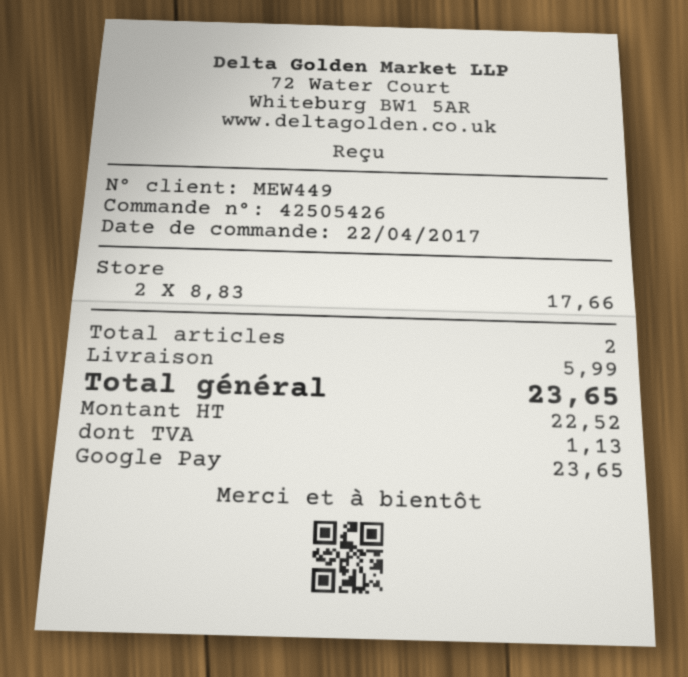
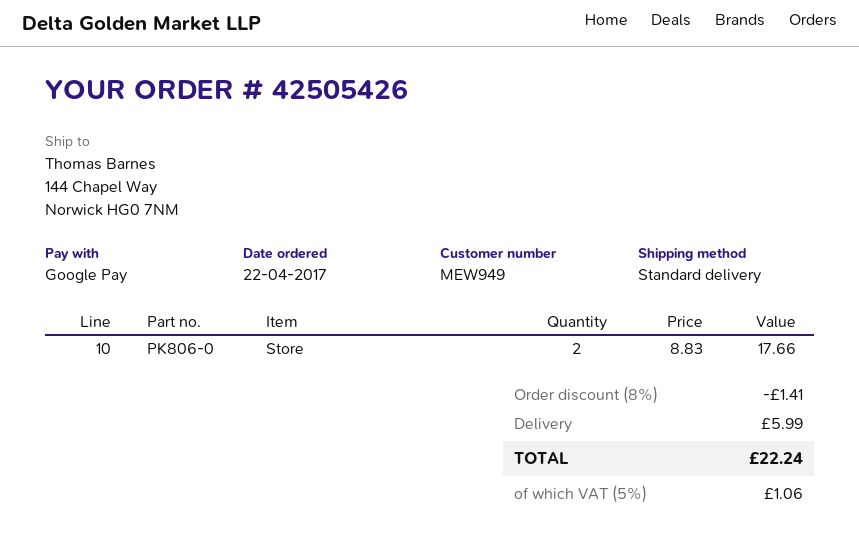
customer number: MEW449 -> MEW949
discount: none -> 8% = 1.41
tax: 1.13 -> 1.06
total: 23.65 -> 22.24

